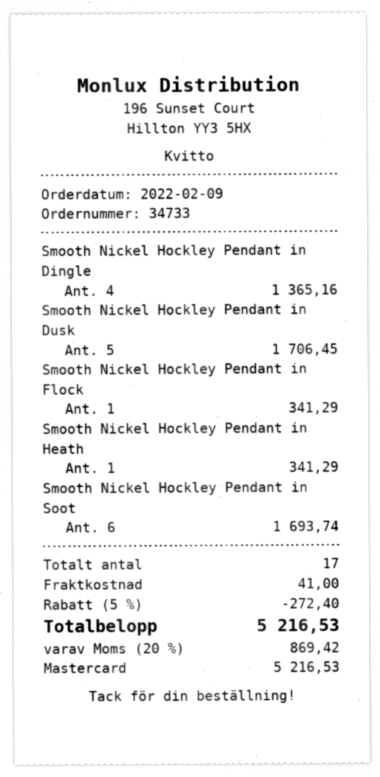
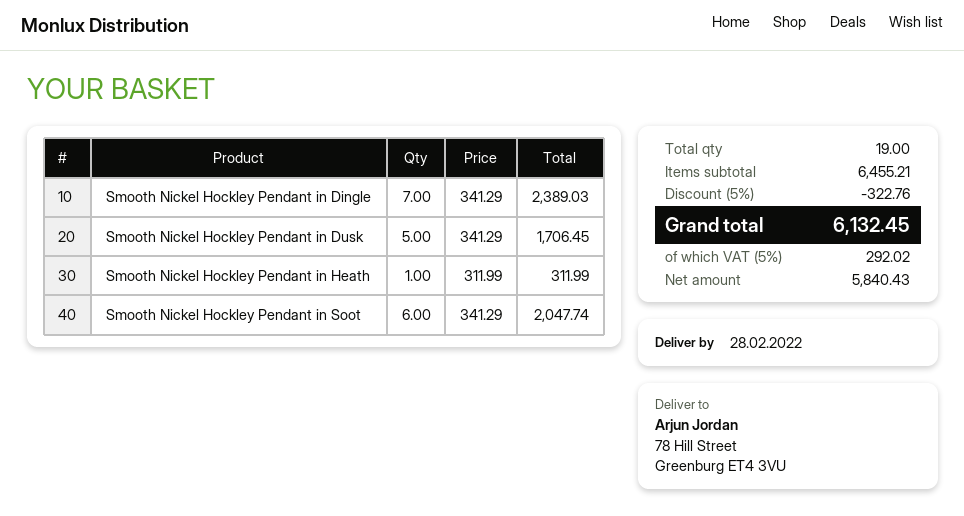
Smooth Nickel Hockley Pendant in Dingle: 4 for 1365.16 -> 7 for 2389.03
Smooth Nickel Hockley Pendant in Flock: 1 for 341.29 -> none
Smooth Nickel Hockley Pendant in Heath: 1 for 341.29 -> 1 for 311.99
Smooth Nickel Hockley Pendant in Soot: 6 for 1693.74 -> 6 for 2047.74
total quantity: 17 -> 19
discount: 5% = 272.40 -> 5% = 322.76
shipping: 41.00 -> none
tax: 20% = 869.42 -> 5% = 292.02
total: 5216.53 -> 6132.45

